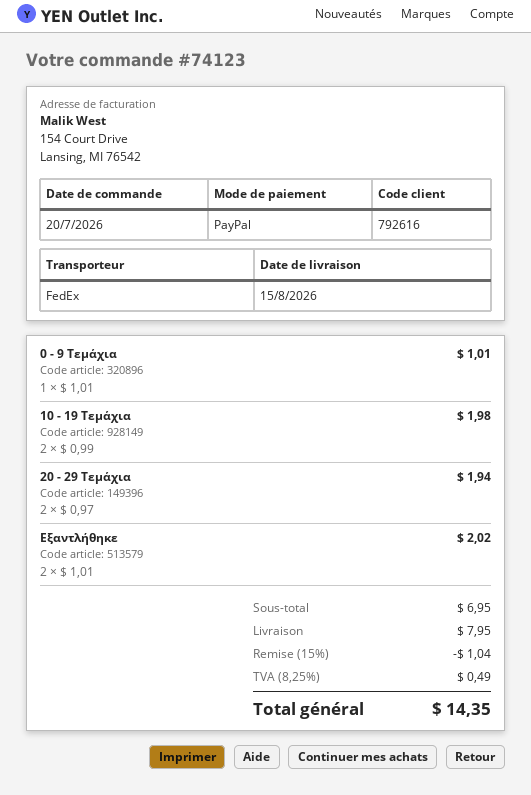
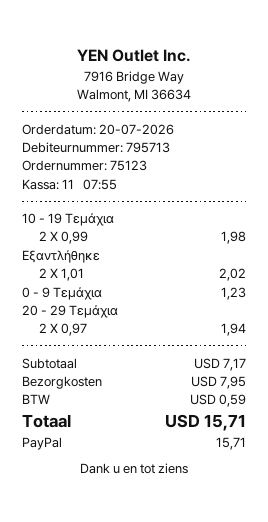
order number: 74123 -> 75123
customer number: 792616 -> 795713
0 - 9 Τεμάχια: 1 x 1.01 = 1.01 -> 1 x 1.23 = 1.23
subtotal: 6.95 -> 7.17
discount: 15% = 1.04 -> none
tax: 0.49 -> 0.59
total: 14.35 -> 15.71

